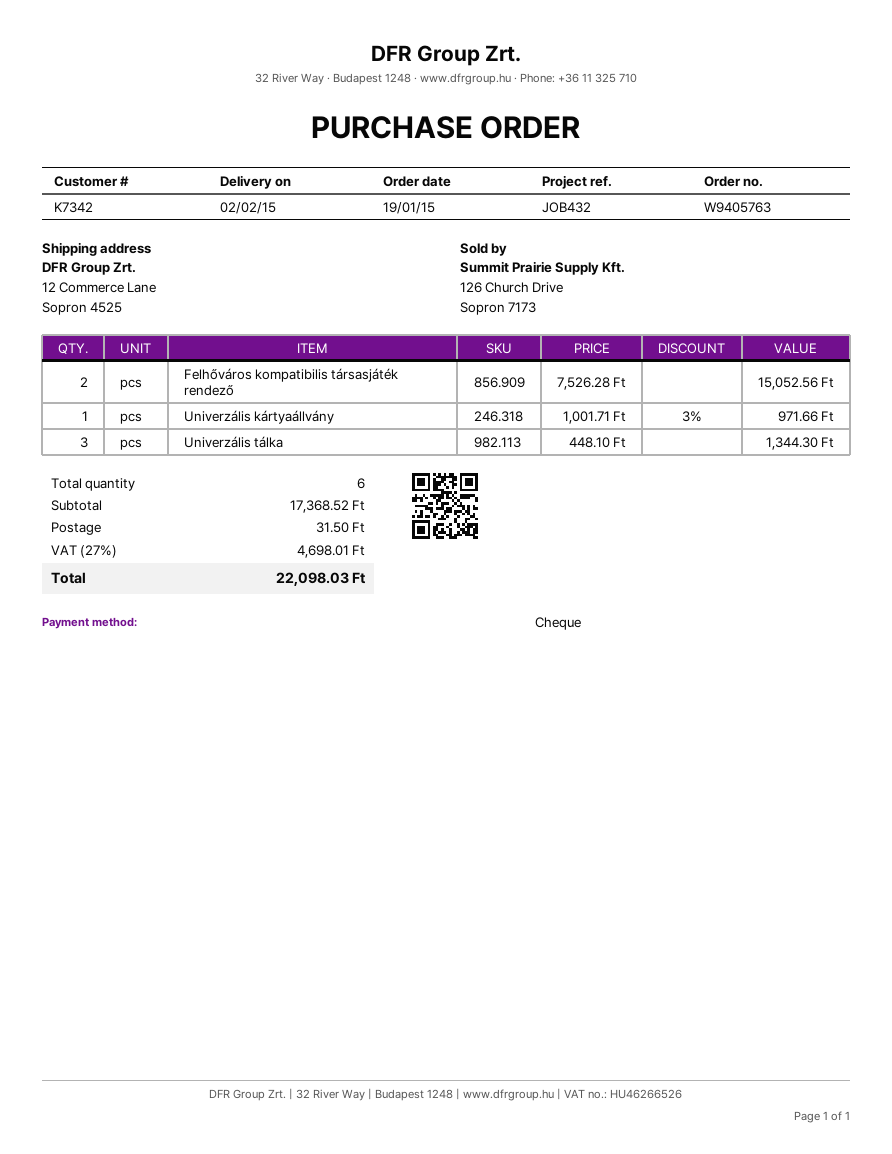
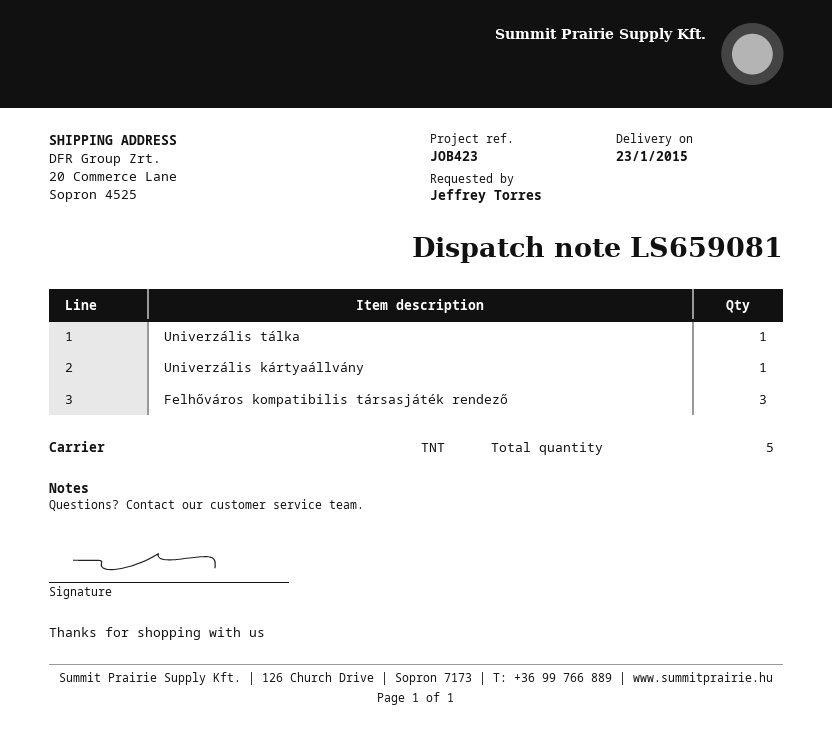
delivery date: 2015-02-02 -> 2015-01-23
reference: JOB432 -> JOB423
ship to: 12 Commerce Lane, Sopron 4525 -> 20 Commerce Lane, Sopron 4525
Felhőváros kompatibilis társasjáték rendező: 2 -> 3
Univerzális tálka: 3 -> 1
total quantity: 6 -> 5

